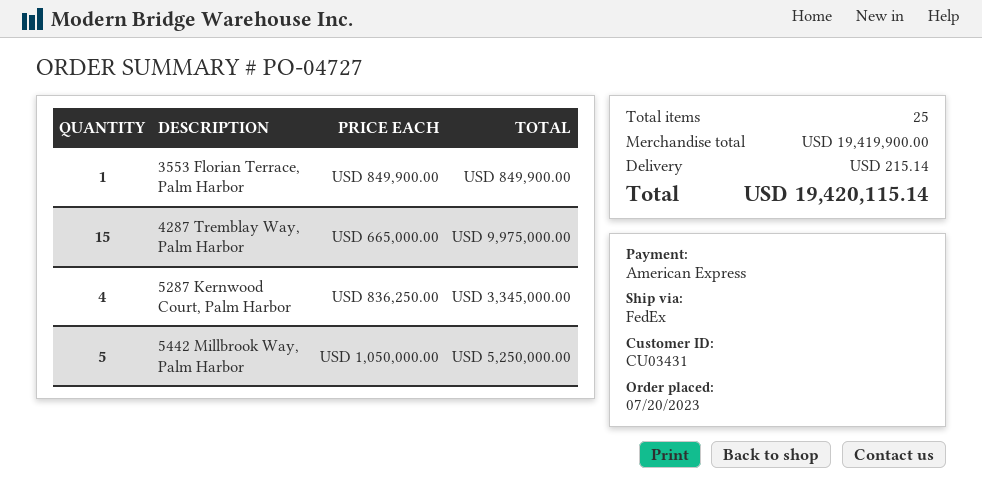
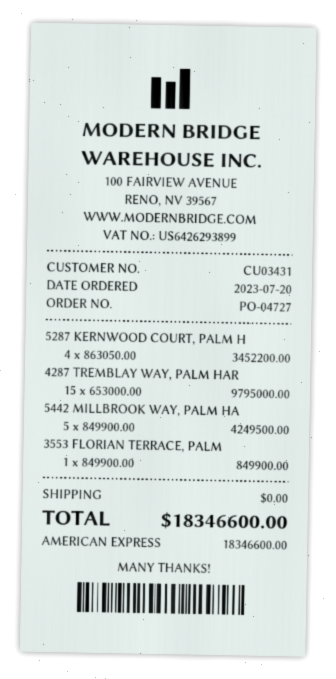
4287 Tremblay Way, Palm Harbor: 15 x 665000.00 = 9975000.00 -> 15 x 653000.00 = 9795000.00
5287 Kernwood Court, Palm Harbor: 4 x 836250.00 = 3345000.00 -> 4 x 863050.00 = 3452200.00
5442 Millbrook Way, Palm Harbor: 5 x 1050000.00 = 5250000.00 -> 5 x 849900.00 = 4249500.00
shipping: 215.14 -> 0.00
total: 19420115.14 -> 18346600.00

